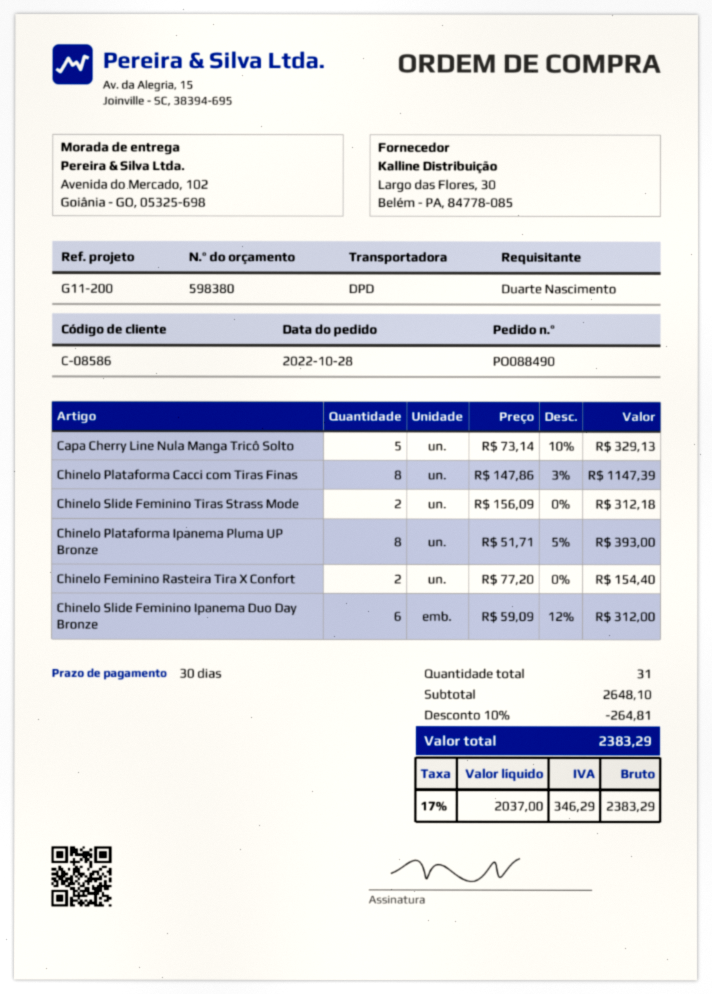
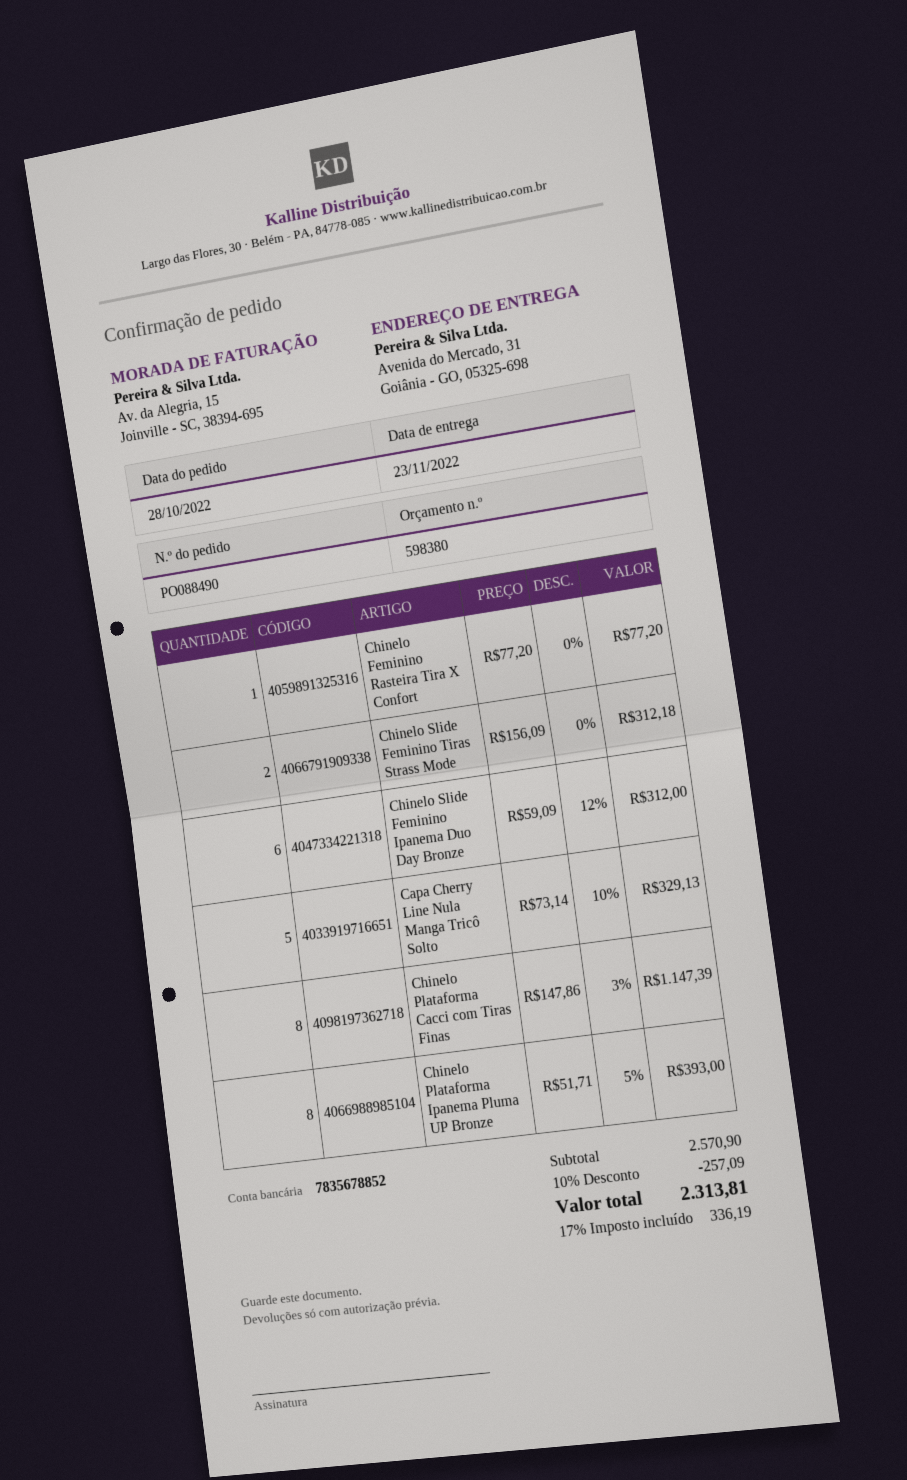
ship to: Avenida do Mercado, 102, Goiânia - GO, 05325-698 -> Avenida do Mercado, 31, Goiânia - GO, 05325-698
Chinelo Feminino Rasteira Tira X Confort: 2 x 77.20 = 154.40 -> 1 x 77.20 = 77.20
subtotal: 2648.10 -> 2570.90
discount: 10% = 264.81 -> 10% = 257.09
tax: 17% = 346.29 -> 17% = 336.19
total: 2383.29 -> 2313.81

